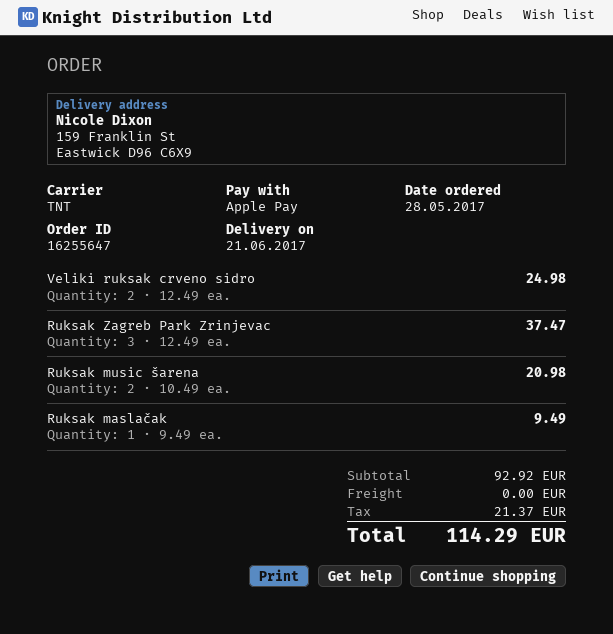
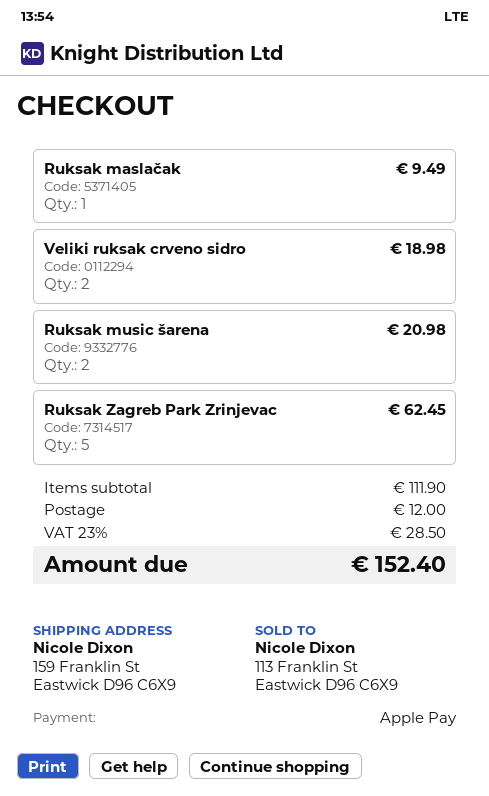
Veliki ruksak crveno sidro: 2 for 24.98 -> 2 for 18.98
Ruksak Zagreb Park Zrinjevac: 3 for 37.47 -> 5 for 62.45
subtotal: 92.92 -> 111.90
shipping: 0.00 -> 12.00
tax: 21.37 -> 28.50
total: 114.29 -> 152.40

